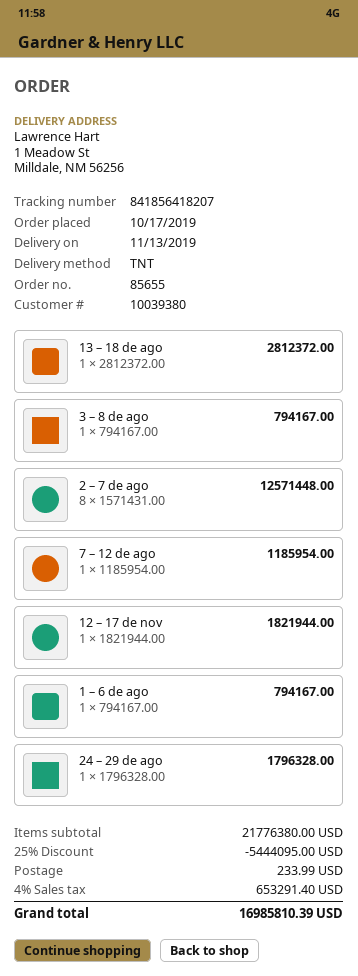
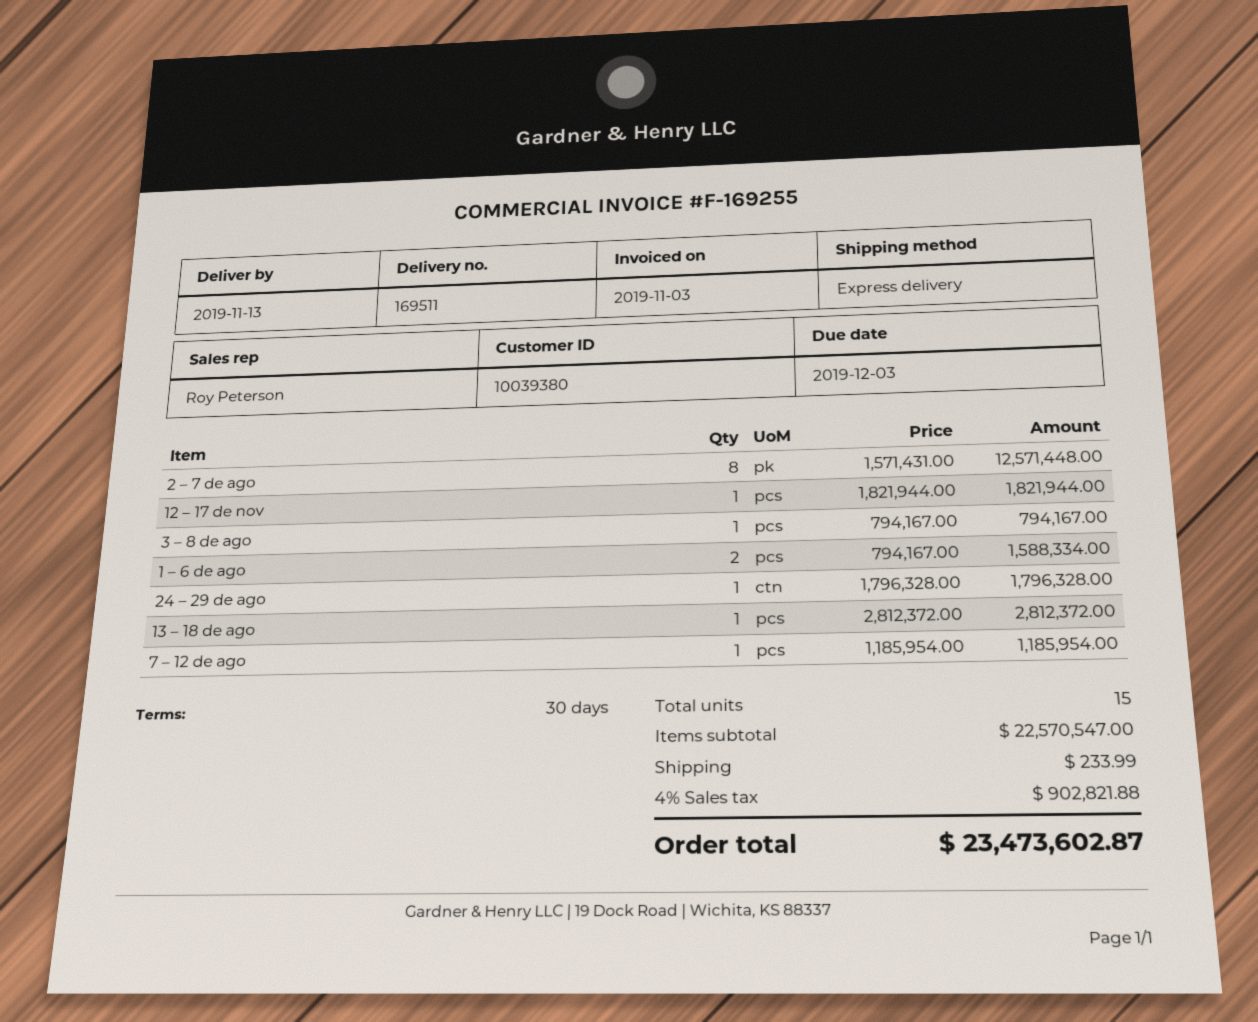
shipping method: TNT -> express
1 – 6 de ago: 1 x 794167.00 = 794167.00 -> 2 x 794167.00 = 1588334.00
subtotal: 21776380.00 -> 22570547.00
discount: 25% = 5444095.00 -> none
tax: 4% = 653291.40 -> 4% = 902821.88
total: 16985810.39 -> 23473602.87

